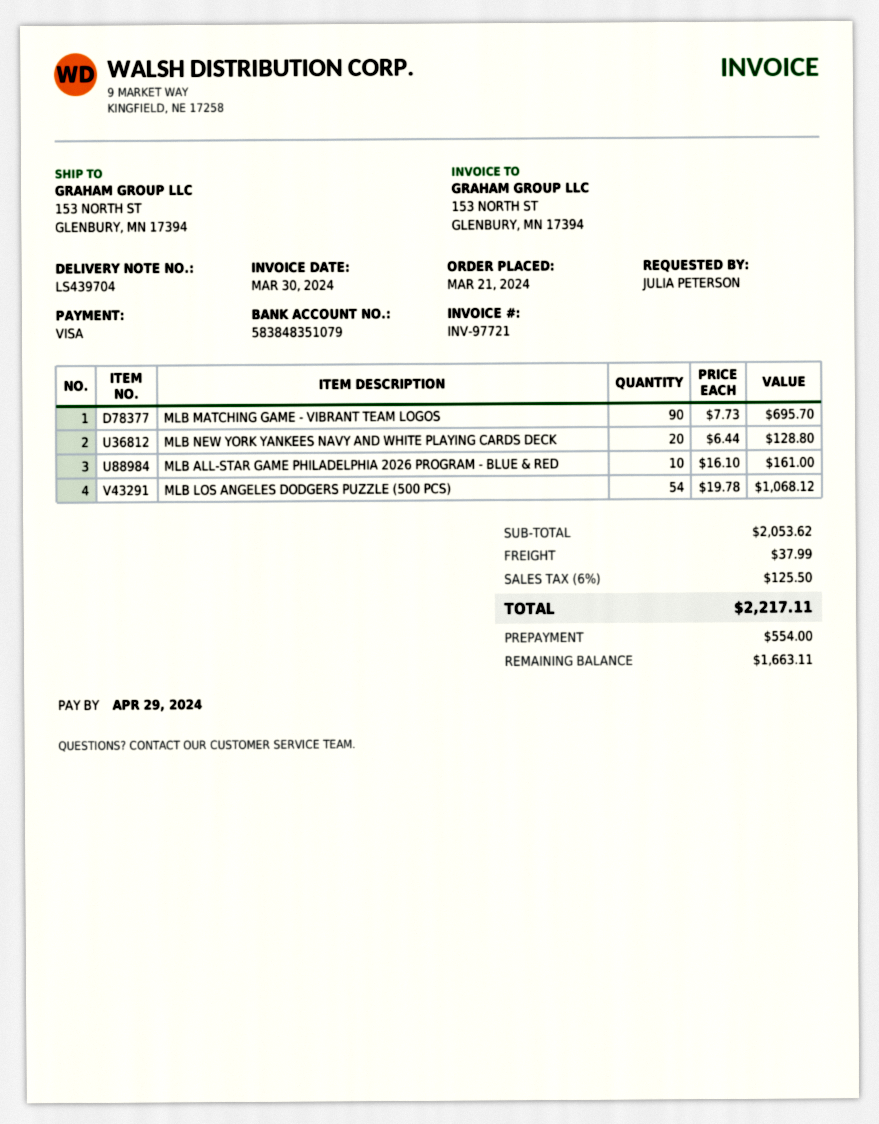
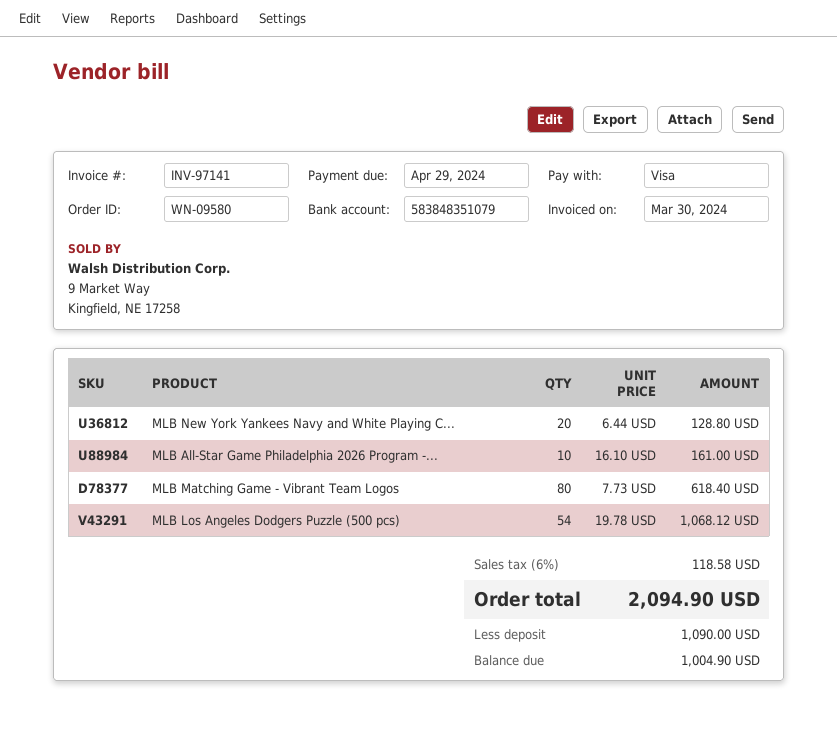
invoice number: INV-97721 -> INV-97141
MLB MATCHING GAME - VIBRANT TEAM LOGOS: 90 x 7.73 = 695.70 -> 80 x 7.73 = 618.40
shipping: 37.99 -> none
tax: 6% = 125.50 -> 6% = 118.58
total: 2217.11 -> 2094.90
deposit: 554.00 -> 1090.00
balance: 1663.11 -> 1004.90

